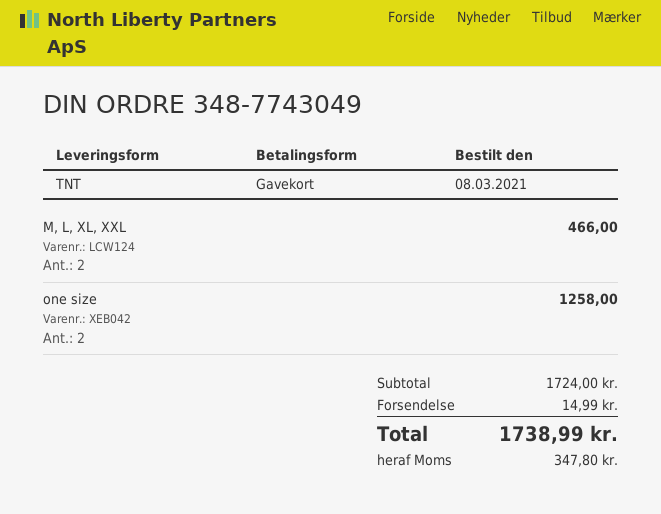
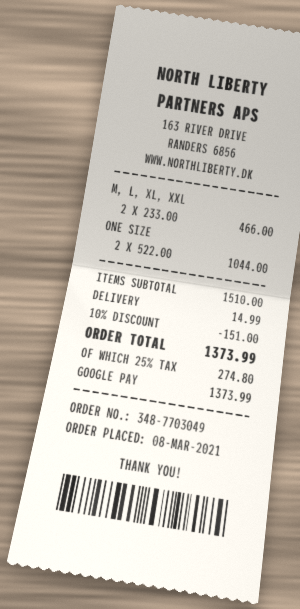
order number: 348-7743049 -> 348-7703049
payment method: gift card -> Google Pay
one size: 2 for 1258.00 -> 2 for 1044.00
subtotal: 1724.00 -> 1510.00
discount: none -> 10% = 151.00
tax: 347.80 -> 274.80
total: 1738.99 -> 1373.99

